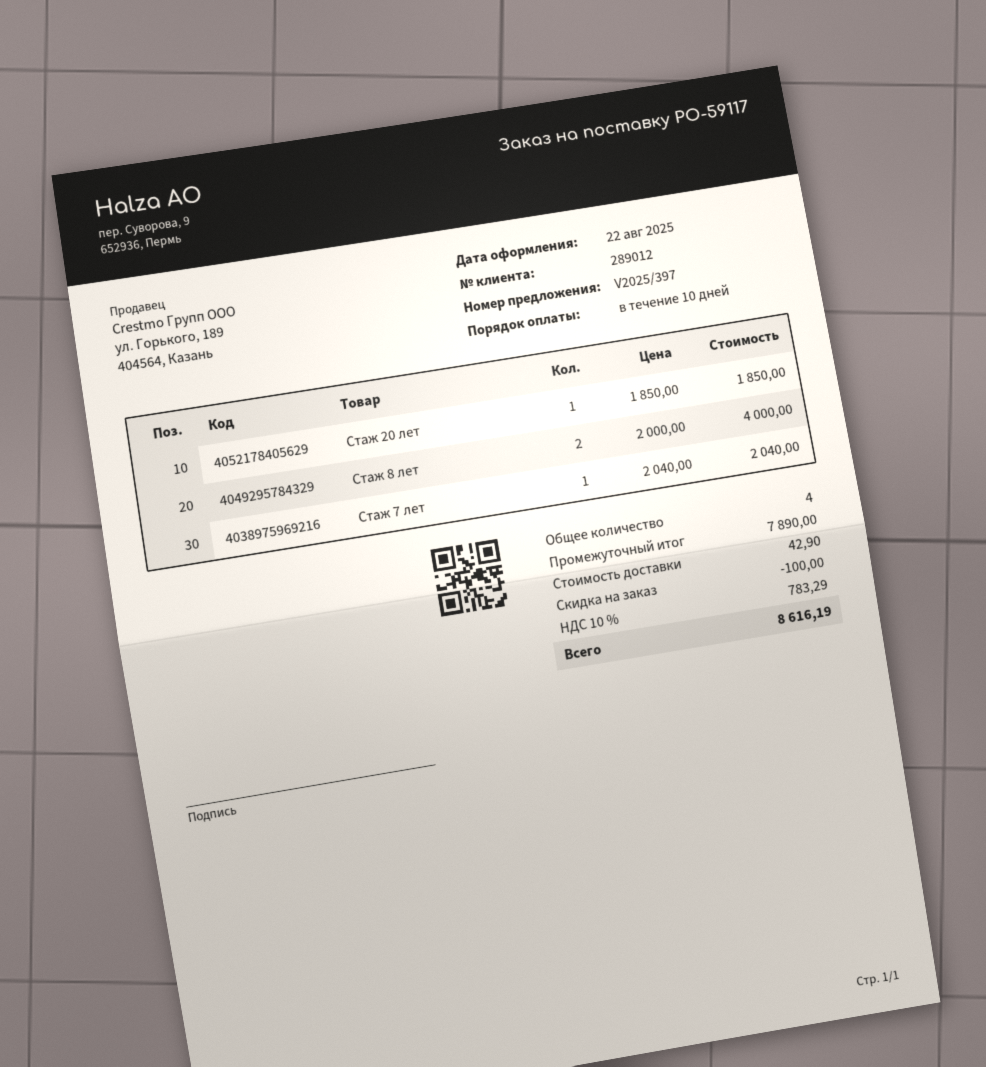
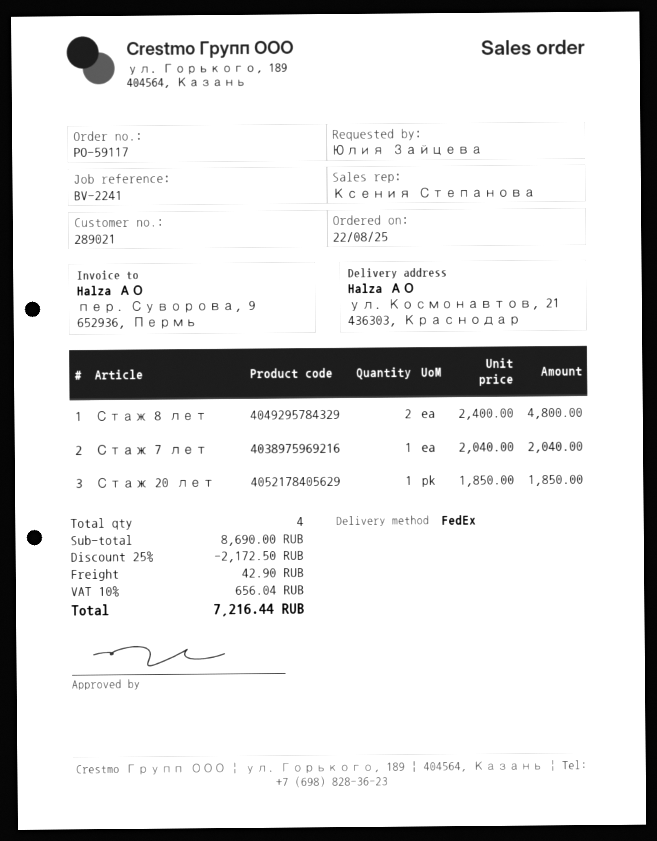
customer number: 289012 -> 289021
Стаж 8 лет: 2 x 2000.00 = 4000.00 -> 2 x 2400.00 = 4800.00
subtotal: 7890.00 -> 8690.00
discount: 100.00 -> 2172.50
tax: 10% = 783.29 -> 10% = 656.04
total: 8616.19 -> 7216.44

